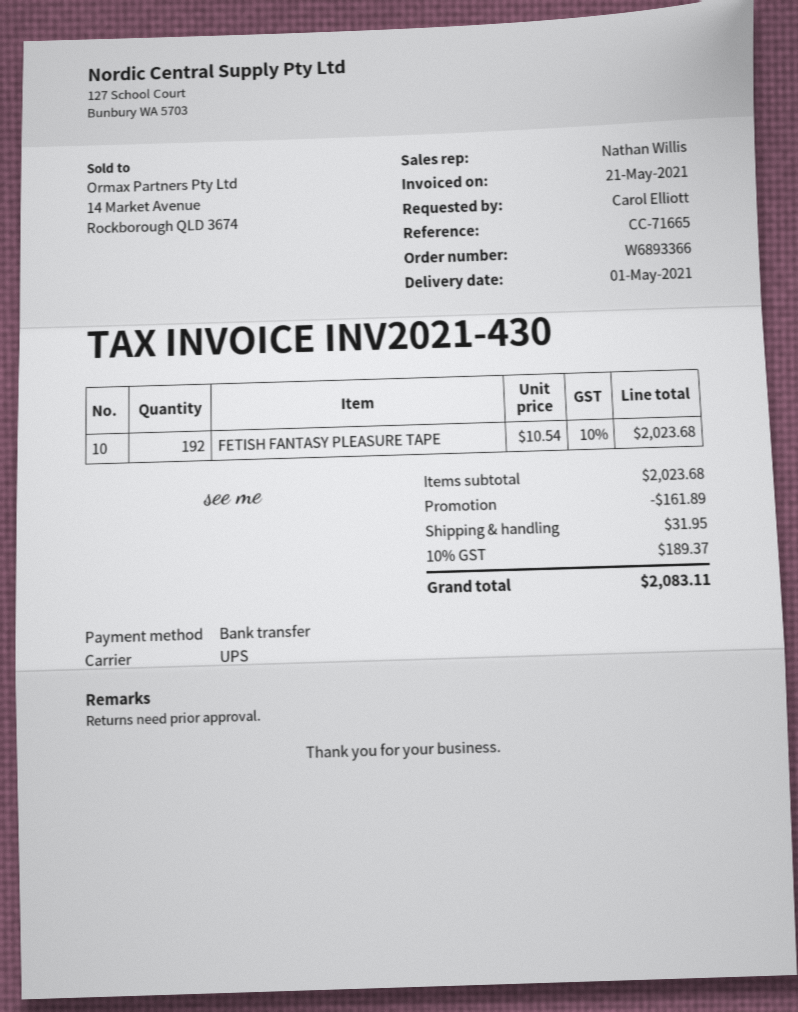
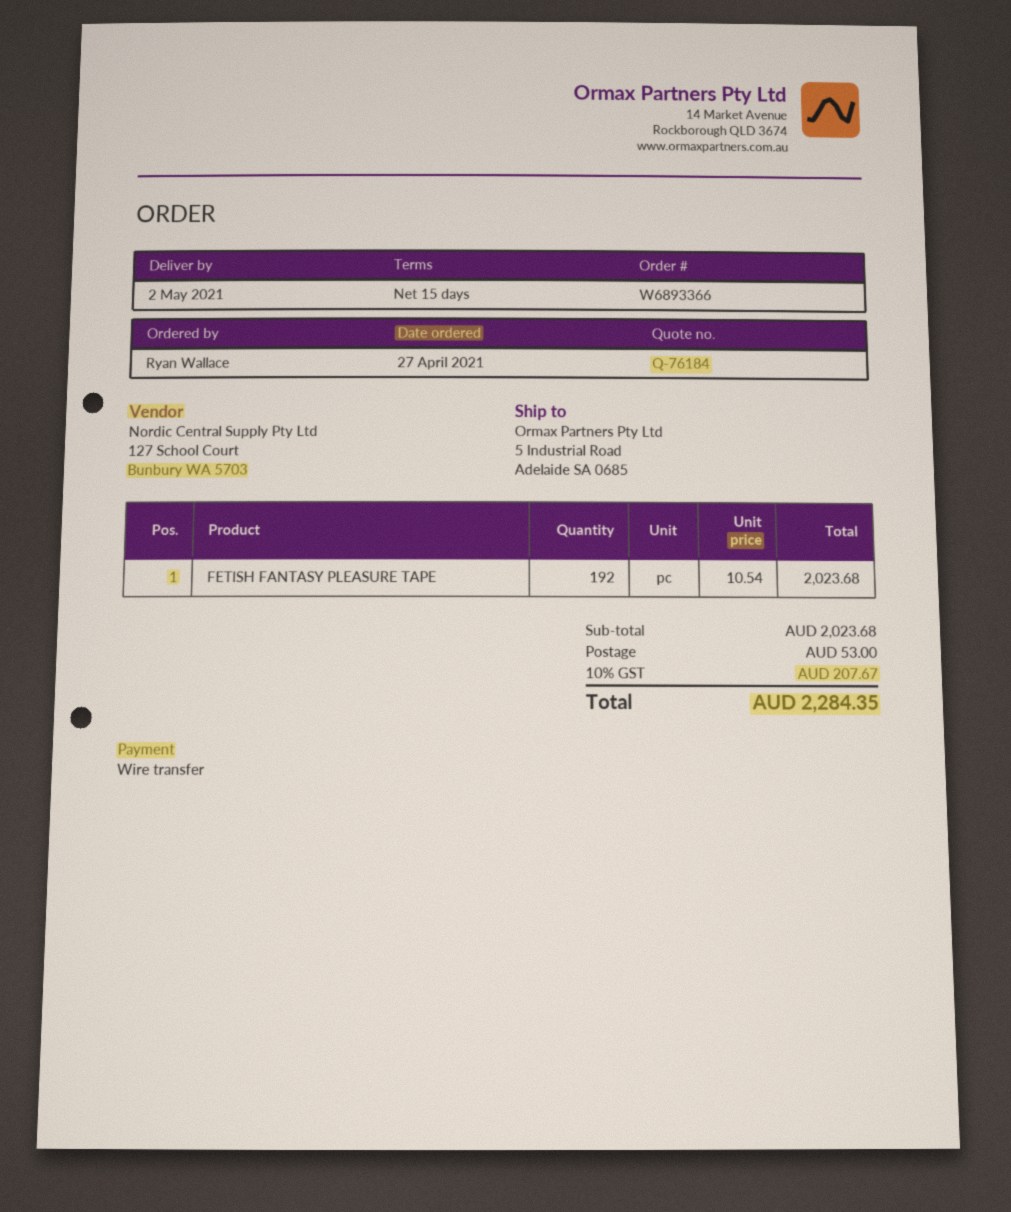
delivery date: 2021-05-01 -> 2021-05-02
ordered by: Carol Elliott -> Ryan Wallace
discount: 161.89 -> none
shipping: 31.95 -> 53.00
tax: 10% = 189.37 -> 10% = 207.67
total: 2083.11 -> 2284.35

